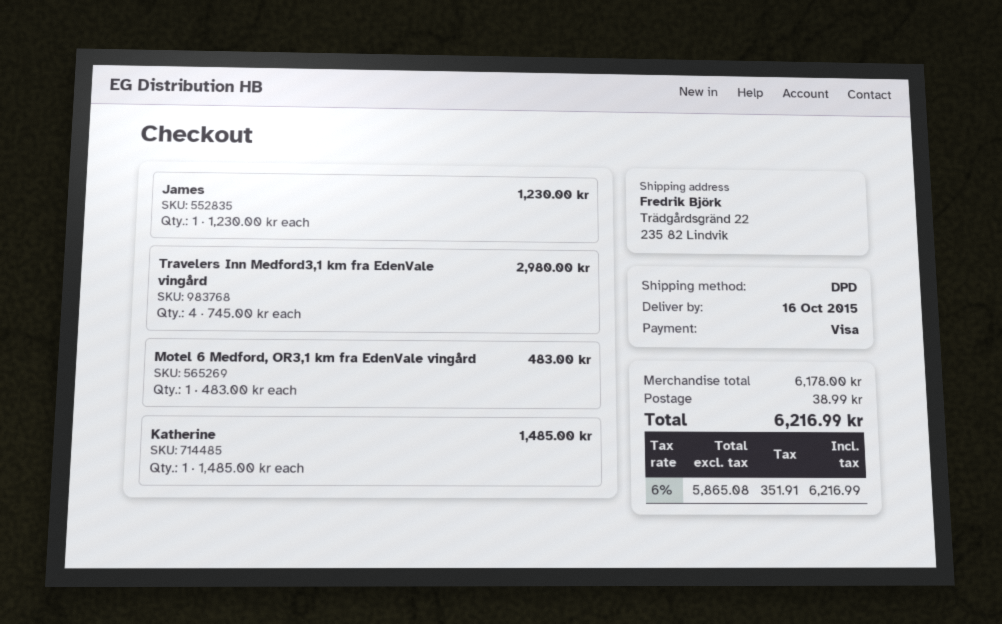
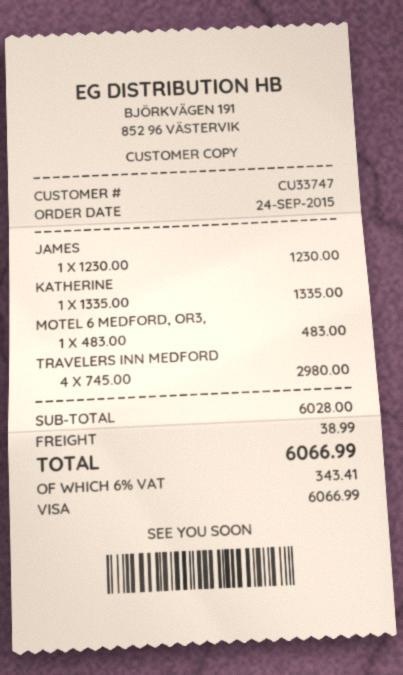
Katherine: 1 x 1485.00 = 1485.00 -> 1 x 1335.00 = 1335.00
subtotal: 6178.00 -> 6028.00
tax: 6% = 351.91 -> 6% = 343.41
total: 6216.99 -> 6066.99

